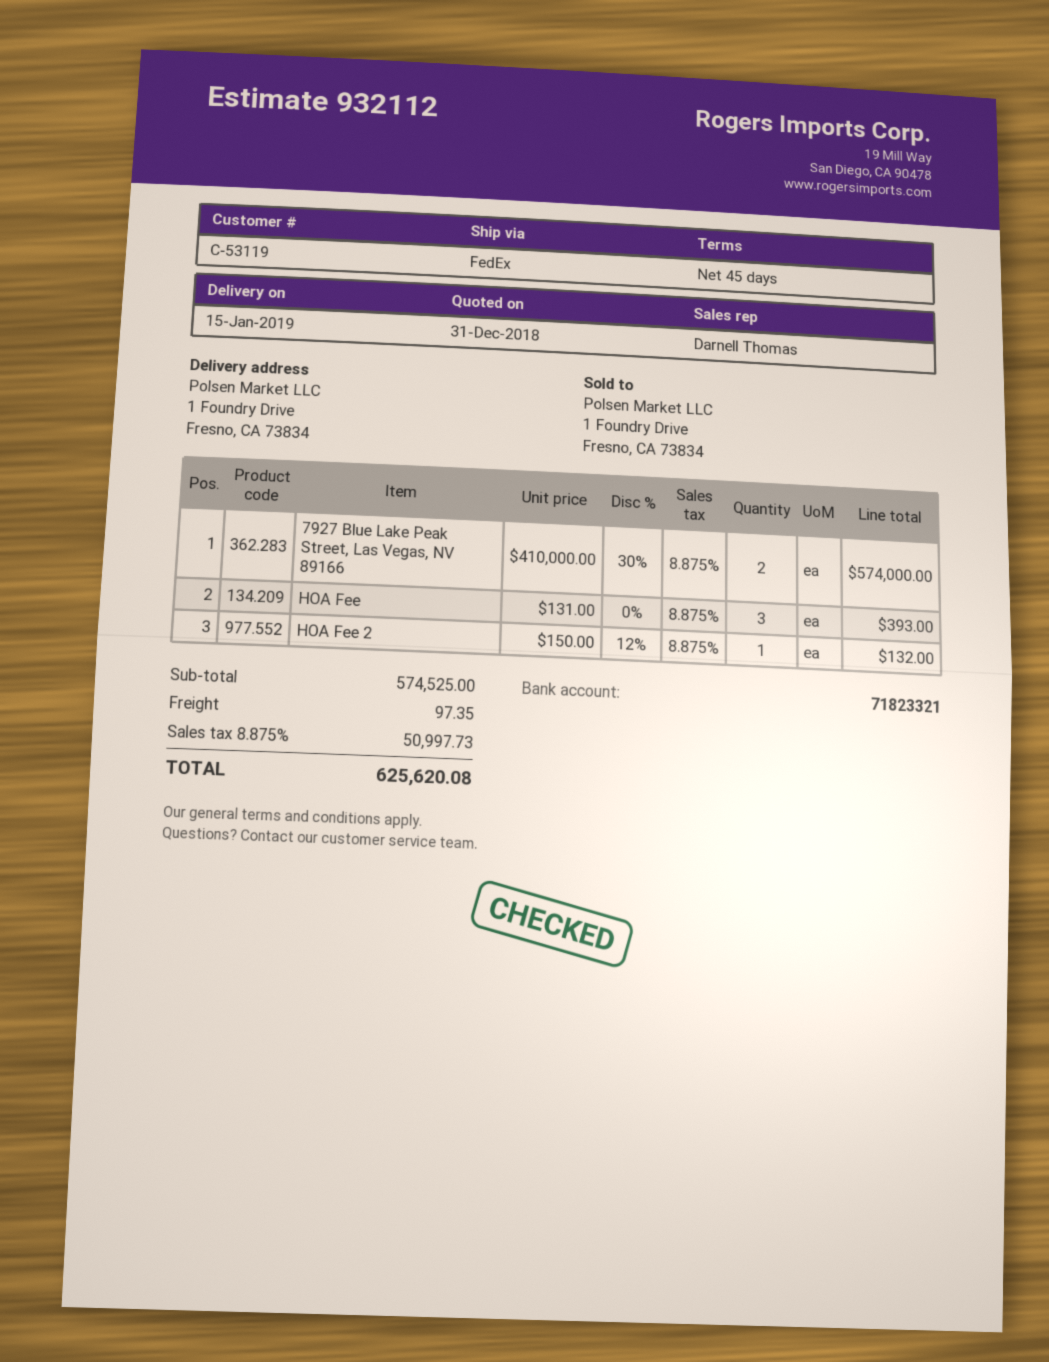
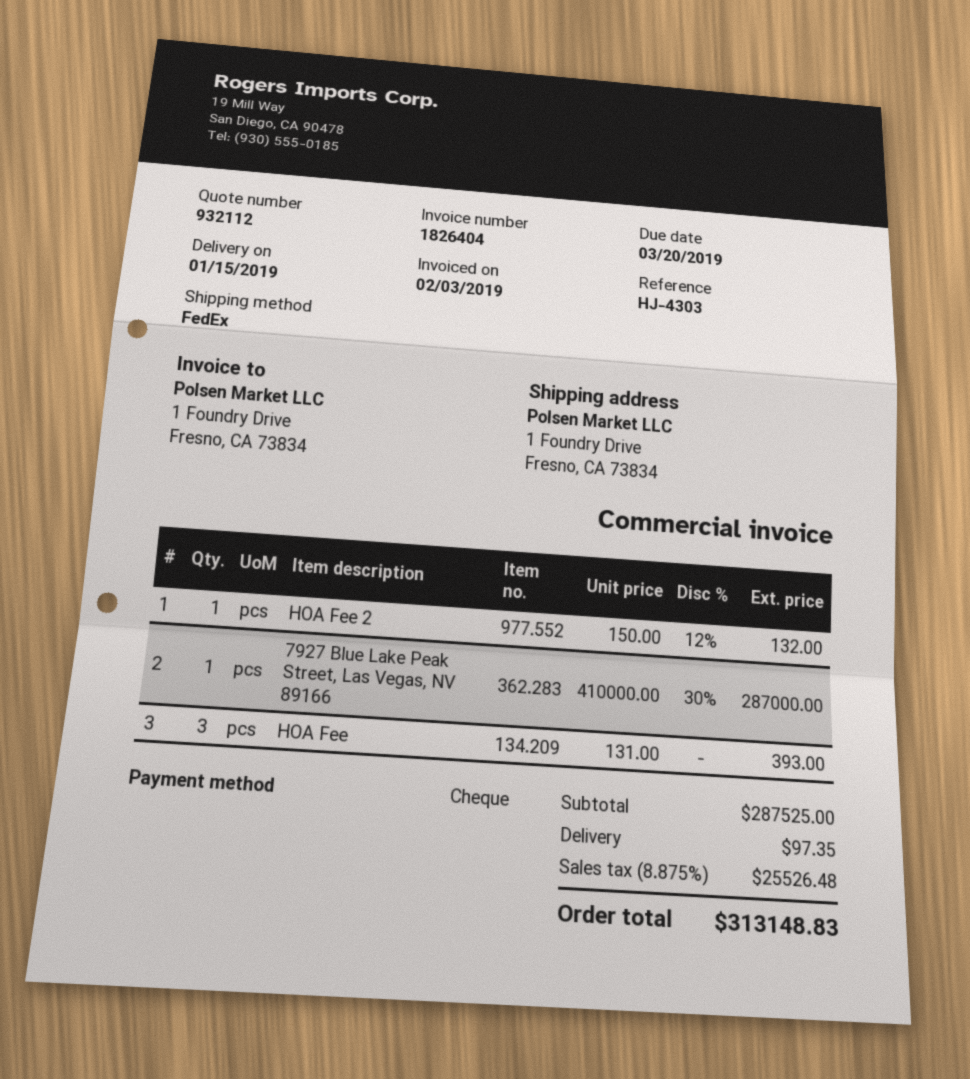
7927 Blue Lake Peak Street, Las Vegas, NV 89166: 2 x 410000.00 - 30% = 574000.00 -> 1 x 410000.00 - 30% = 287000.00
subtotal: 574525.00 -> 287525.00
tax: 8.875% = 50997.73 -> 8.875% = 25526.48
total: 625620.08 -> 313148.83

